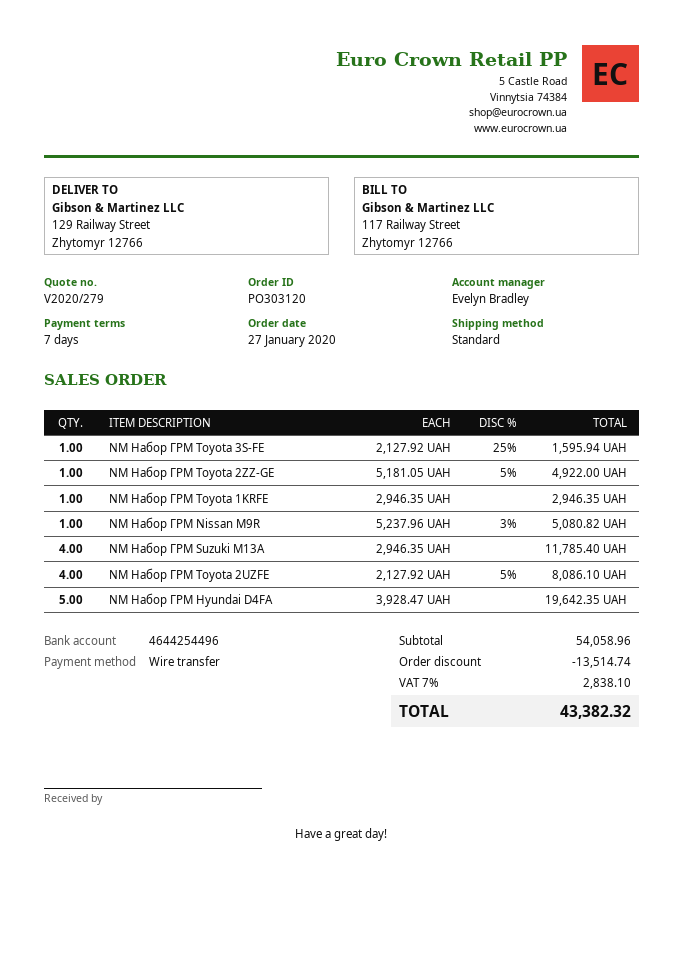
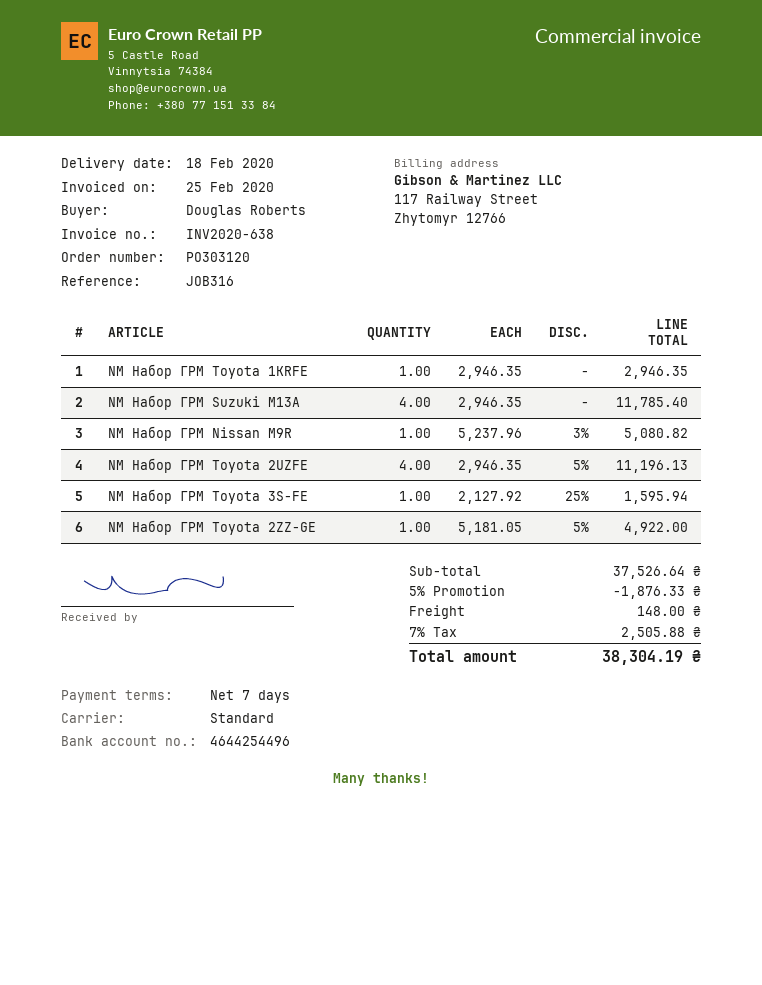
NM Набор ГРМ Toyota 2UZFE: 4 x 2127.92 - 5% = 8086.10 -> 4 x 2946.35 - 5% = 11196.13
NM Набор ГРМ Hyundai D4FA: 5 x 3928.47 = 19642.35 -> none
subtotal: 54058.96 -> 37526.64
discount: 13514.74 -> 1876.33
shipping: none -> 148.00
tax: 7% = 2838.10 -> 7% = 2505.88
total: 43382.32 -> 38304.19

